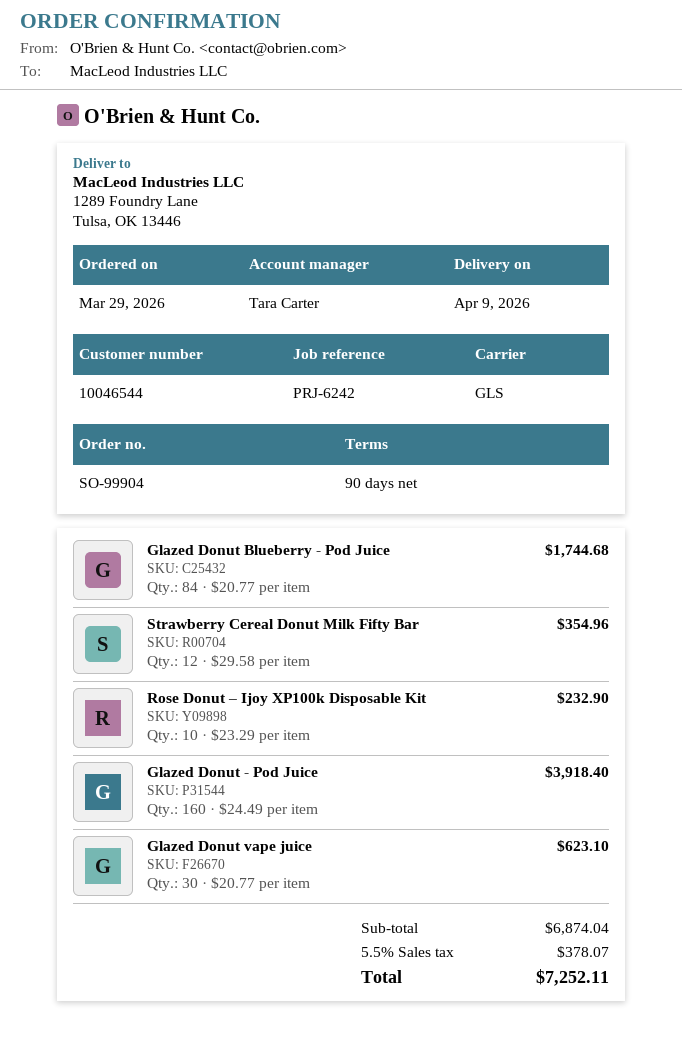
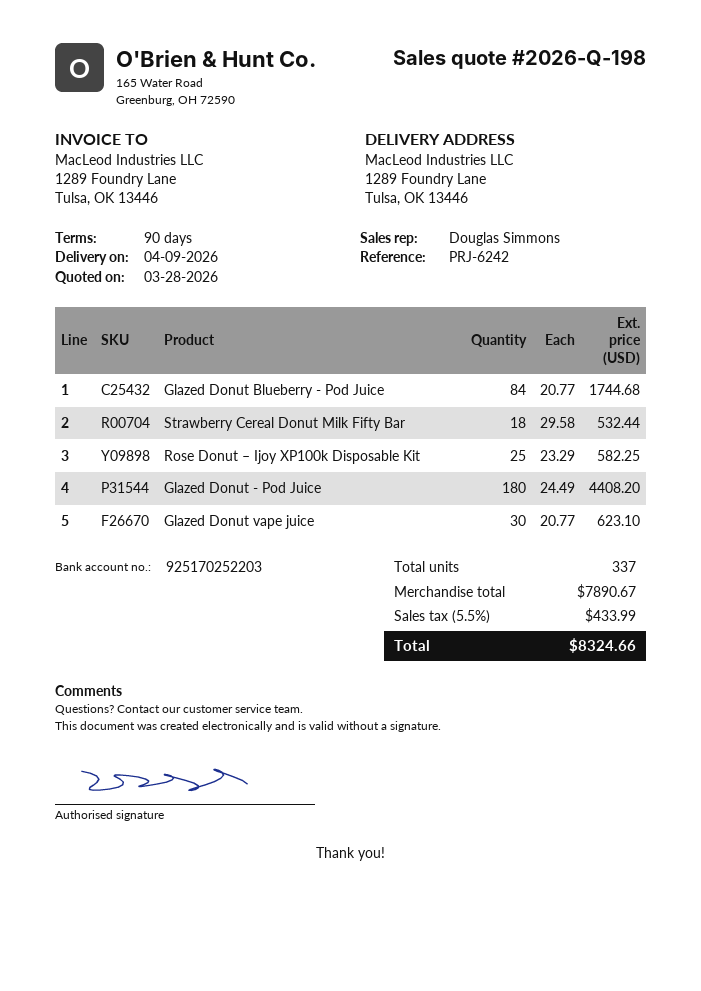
sales rep: Tara Carter -> Douglas Simmons
Strawberry Cereal Donut Milk Fifty Bar: 12 x 29.58 = 354.96 -> 18 x 29.58 = 532.44
Rose Donut – Ijoy XP100k Disposable Kit: 10 x 23.29 = 232.90 -> 25 x 23.29 = 582.25
Glazed Donut - Pod Juice: 160 x 24.49 = 3918.40 -> 180 x 24.49 = 4408.20
subtotal: 6874.04 -> 7890.67
tax: 5.5% = 378.07 -> 5.5% = 433.99
total: 7252.11 -> 8324.66

